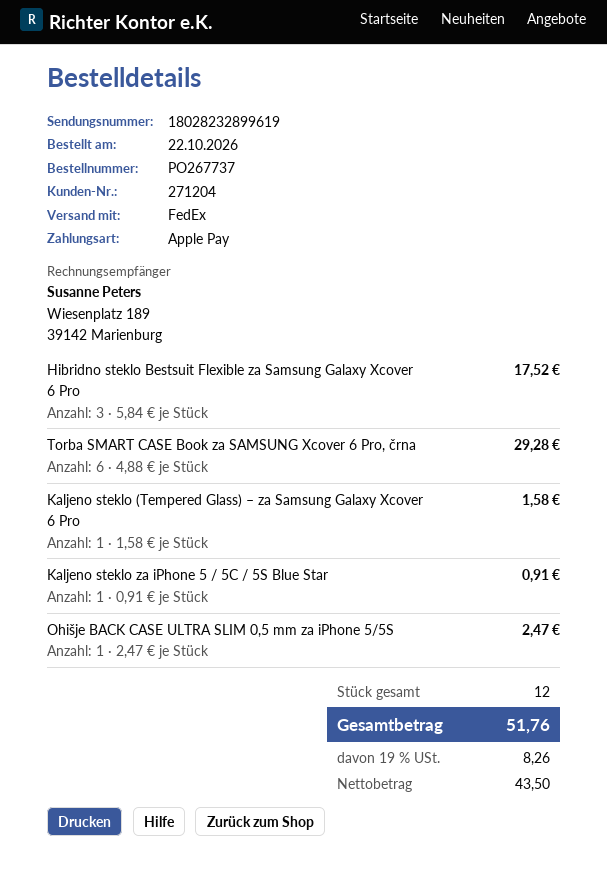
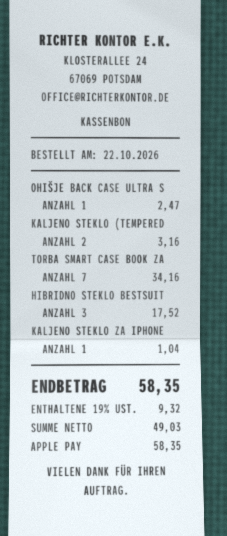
Torba SMART CASE Book za SAMSUNG Xcover 6 Pro, črna: 6 for 29.28 -> 7 for 34.16
Kaljeno steklo (Tempered Glass) – za Samsung Galaxy Xcover 6 Pro: 1 for 1.58 -> 2 for 3.16
Kaljeno steklo za iPhone 5 / 5C / 5S Blue Star: 1 for 0.91 -> 1 for 1.04
net: 43.50 -> 49.03
tax: 19% = 8.26 -> 19% = 9.32
total: 51.76 -> 58.35

